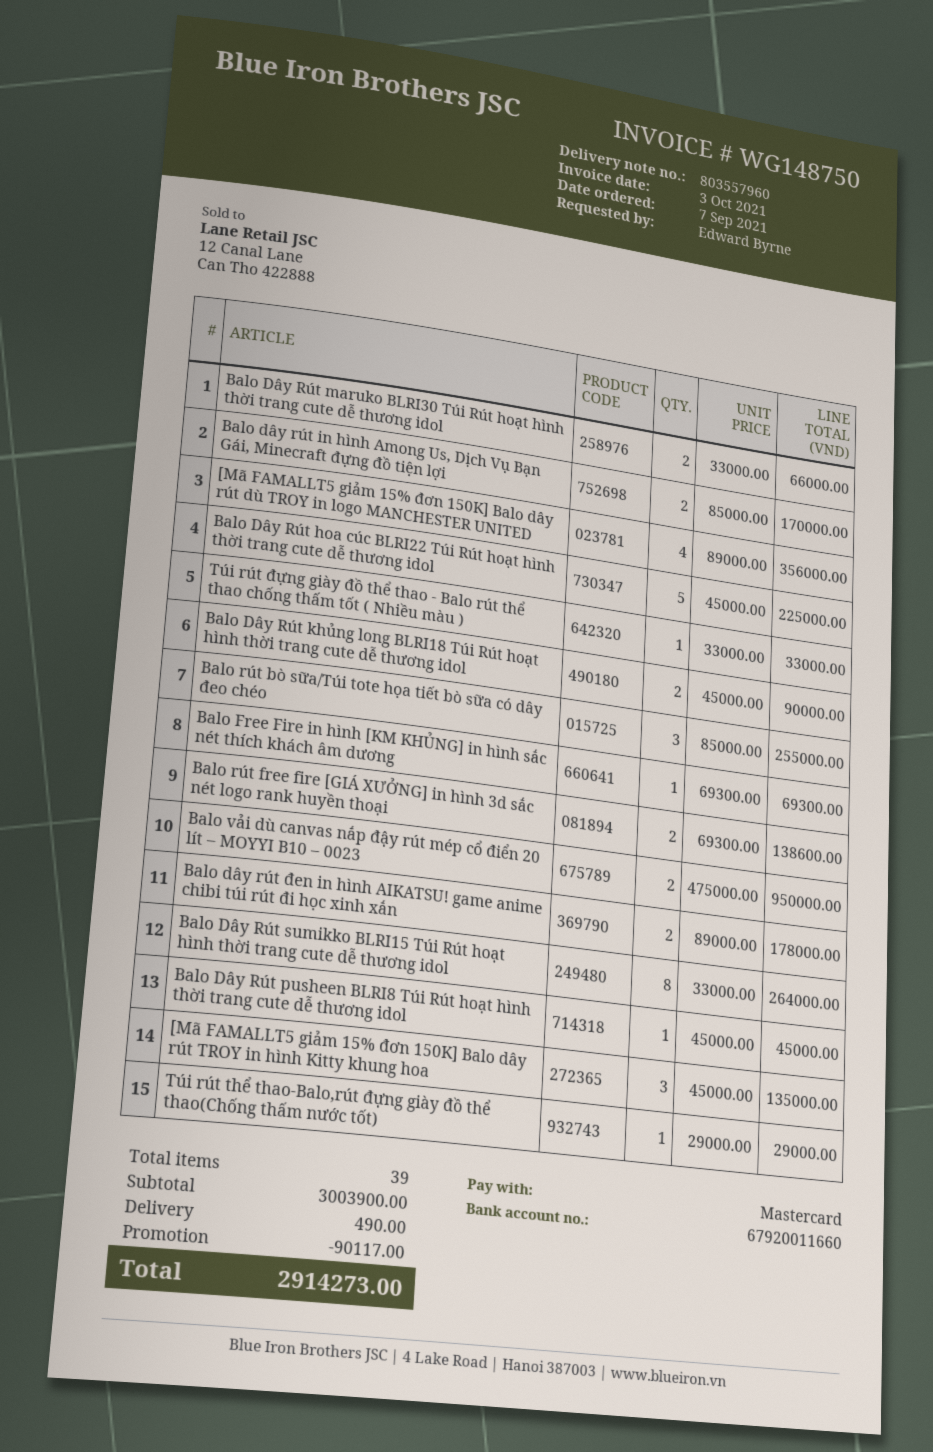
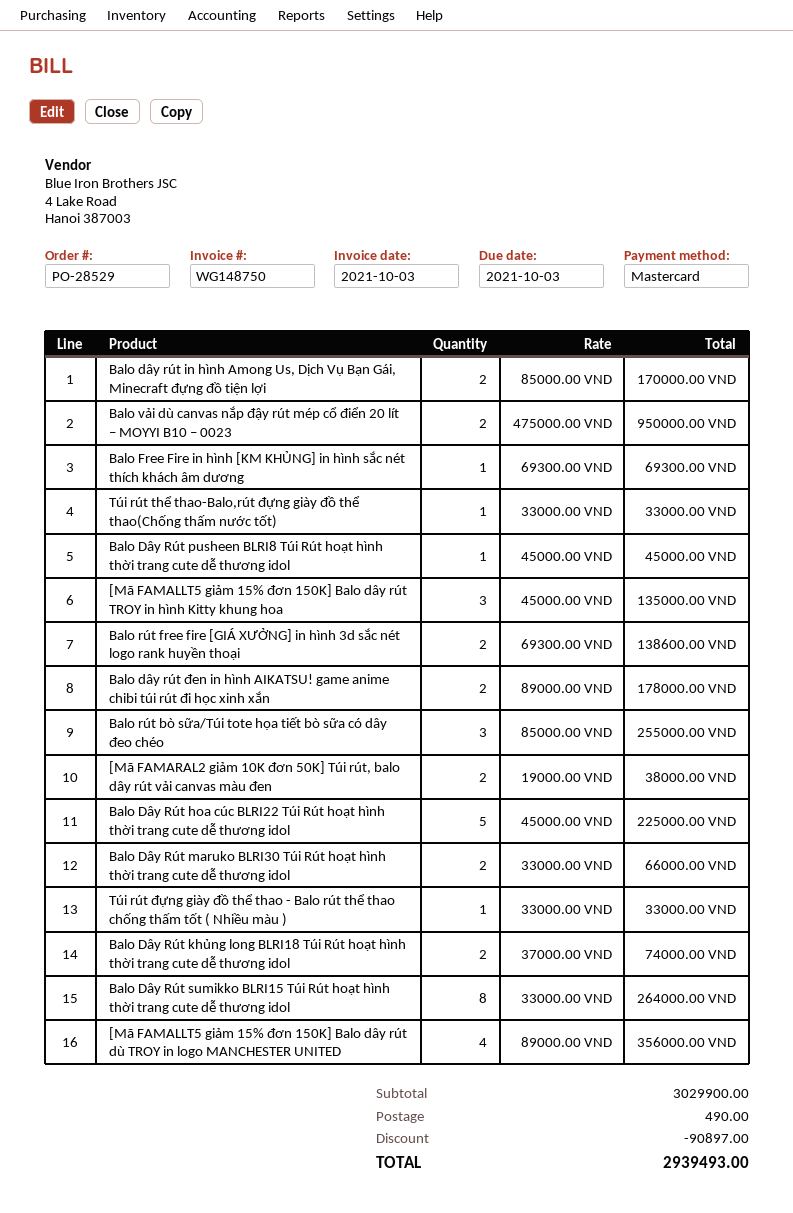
Balo Dây Rút khủng long BLRI18 Túi Rút hoạt hình thời trang cute dễ thương idol: 2 x 45000.00 = 90000.00 -> 2 x 37000.00 = 74000.00
Túi rút thể thao-Balo,rút đựng giày đồ thể thao(Chống thấm nước tốt): 1 x 29000.00 = 29000.00 -> 1 x 33000.00 = 33000.00
[Mã FAMARAL2 giảm 10K đơn 50K] Túi rút, balo dây rút vải canvas màu đen: none -> 2 x 19000.00 = 38000.00
subtotal: 3003900.00 -> 3029900.00
discount: 90117.00 -> 90897.00
total: 2914273.00 -> 2939493.00

